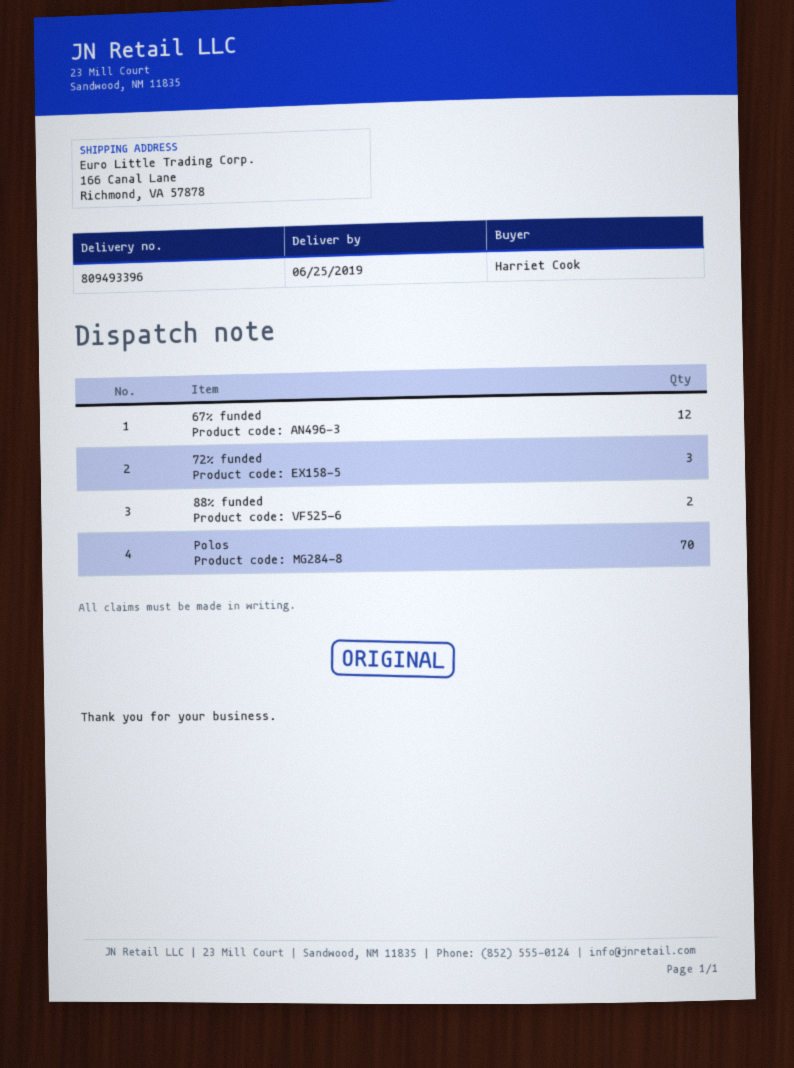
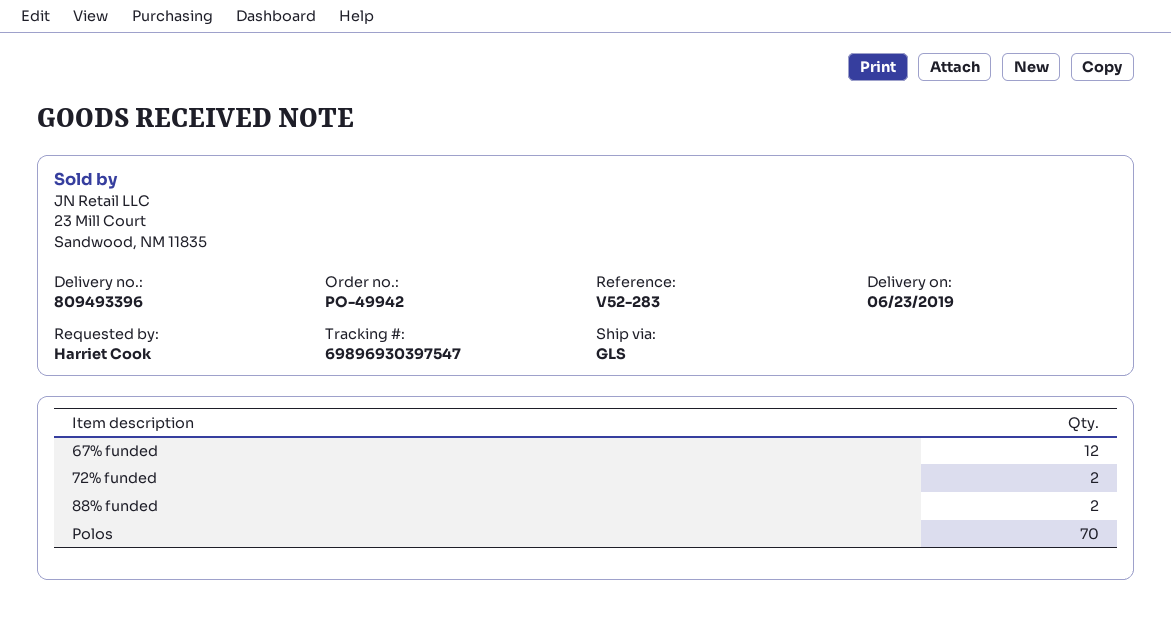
delivery date: 2019-06-25 -> 2019-06-23
72% funded: 3 -> 2

